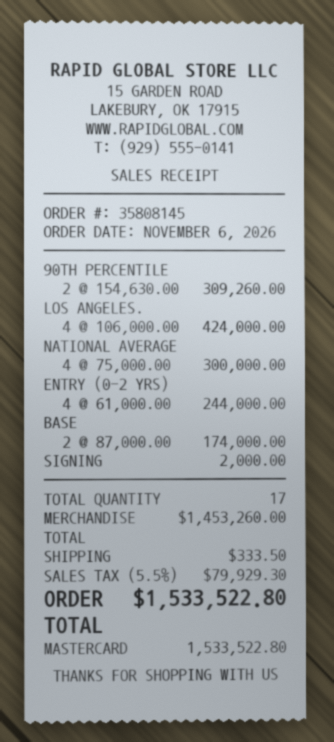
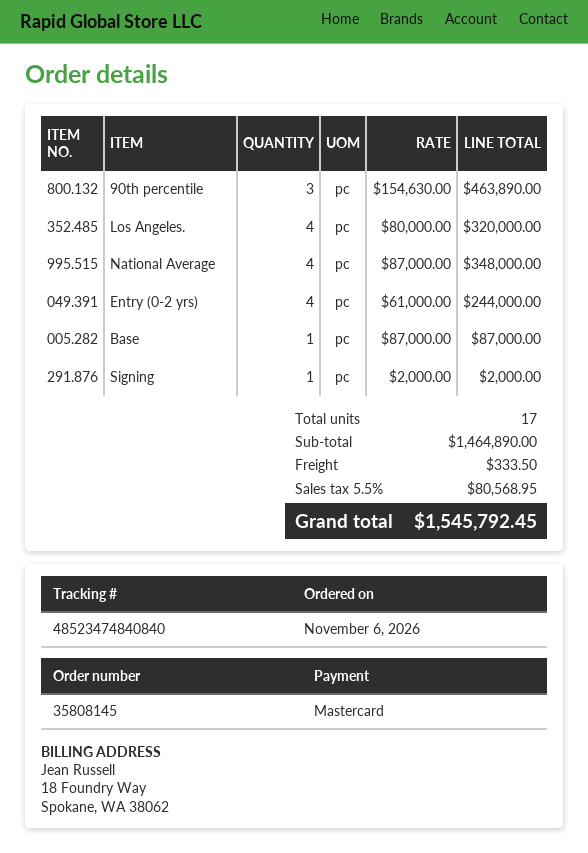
90TH PERCENTILE: 2 x 154630.00 = 309260.00 -> 3 x 154630.00 = 463890.00
LOS ANGELES.: 4 x 106000.00 = 424000.00 -> 4 x 80000.00 = 320000.00
NATIONAL AVERAGE: 4 x 75000.00 = 300000.00 -> 4 x 87000.00 = 348000.00
BASE: 2 x 87000.00 = 174000.00 -> 1 x 87000.00 = 87000.00
subtotal: 1453260.00 -> 1464890.00
tax: 5.5% = 79929.30 -> 5.5% = 80568.95
total: 1533522.80 -> 1545792.45

